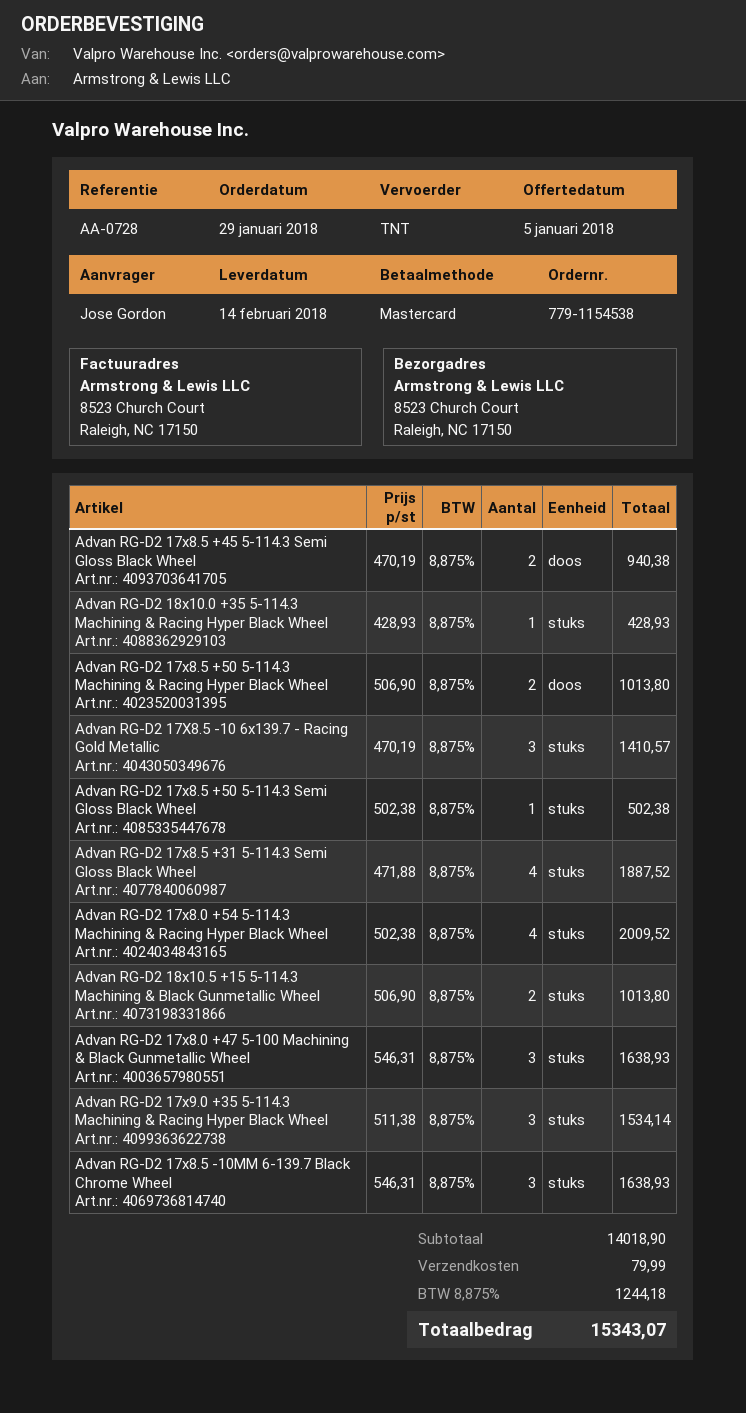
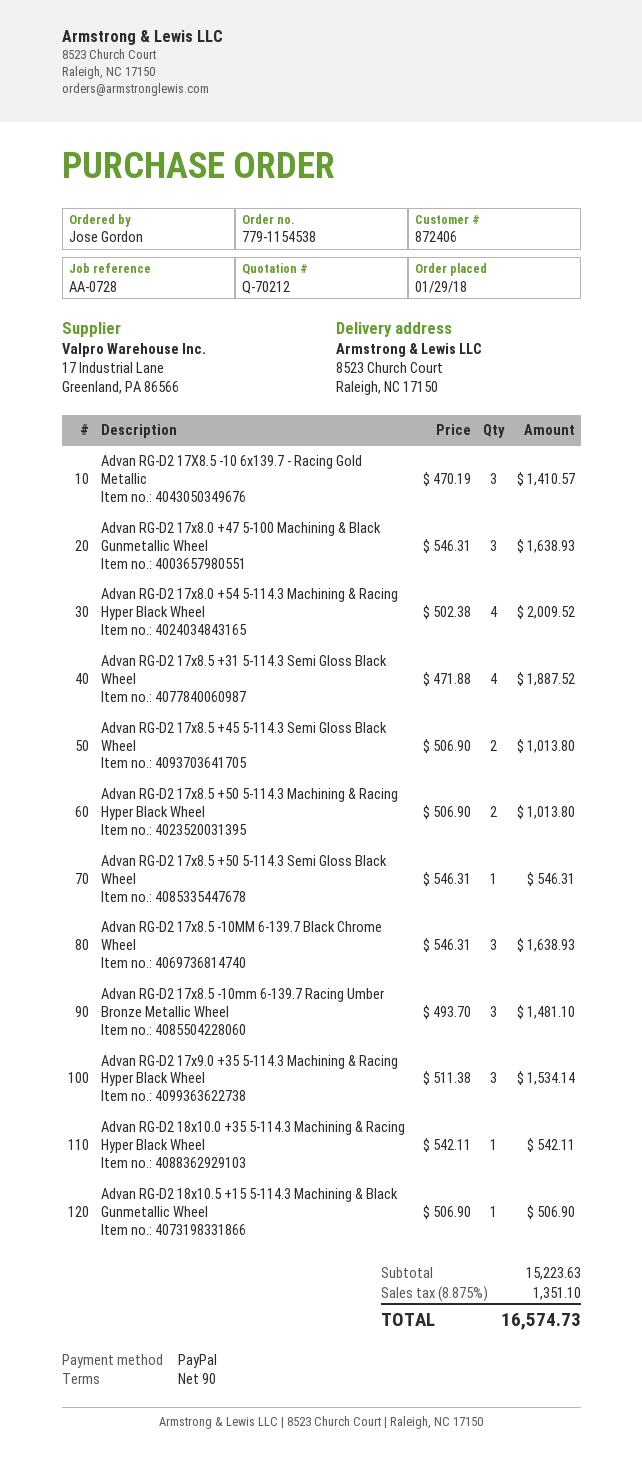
payment method: Mastercard -> PayPal
Advan RG-D2 17x8.5 +45 5-114.3 Semi Gloss Black Wheel: 2 x 470.19 = 940.38 -> 2 x 506.90 = 1013.80
Advan RG-D2 18x10.0 +35 5-114.3 Machining & Racing Hyper Black Wheel: 1 x 428.93 = 428.93 -> 1 x 542.11 = 542.11
Advan RG-D2 17x8.5 +50 5-114.3 Semi Gloss Black Wheel: 1 x 502.38 = 502.38 -> 1 x 546.31 = 546.31
Advan RG-D2 18x10.5 +15 5-114.3 Machining & Black Gunmetallic Wheel: 2 x 506.90 = 1013.80 -> 1 x 506.90 = 506.90
Advan RG-D2 17x8.5 -10mm 6-139.7 Racing Umber Bronze Metallic Wheel: none -> 3 x 493.70 = 1481.10
subtotal: 14018.90 -> 15223.63
shipping: 79.99 -> none
tax: 8.875% = 1244.18 -> 8.875% = 1351.10
total: 15343.07 -> 16574.73

